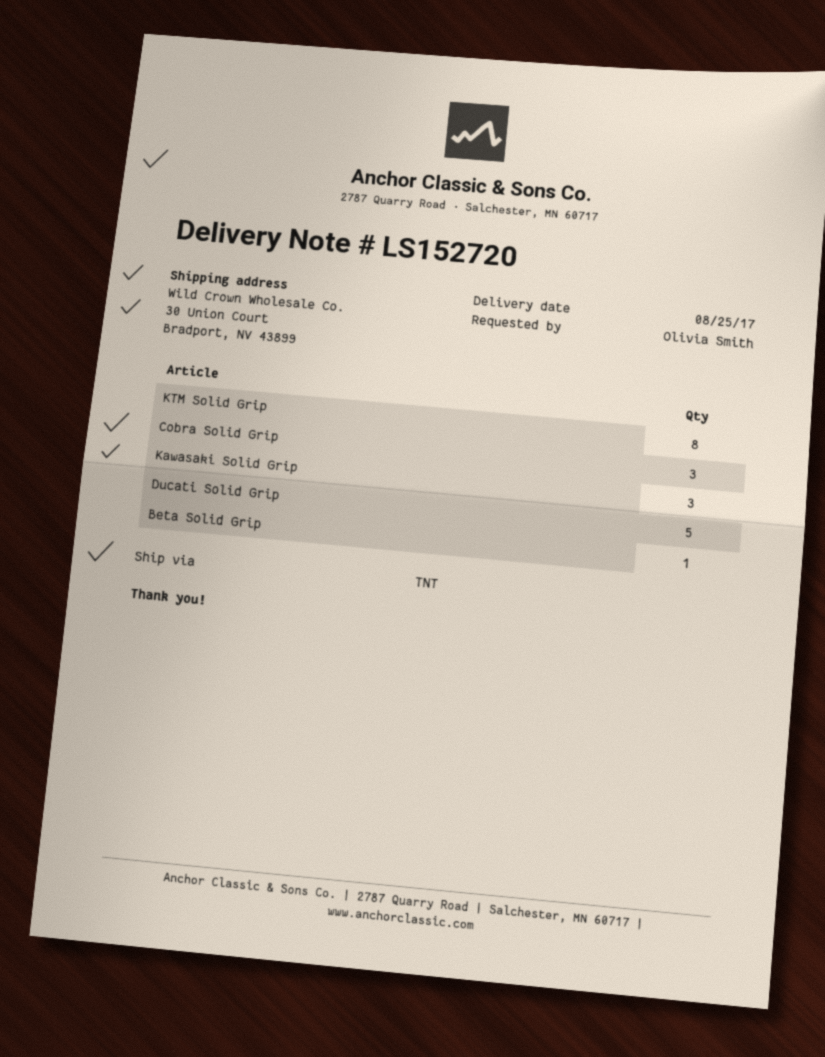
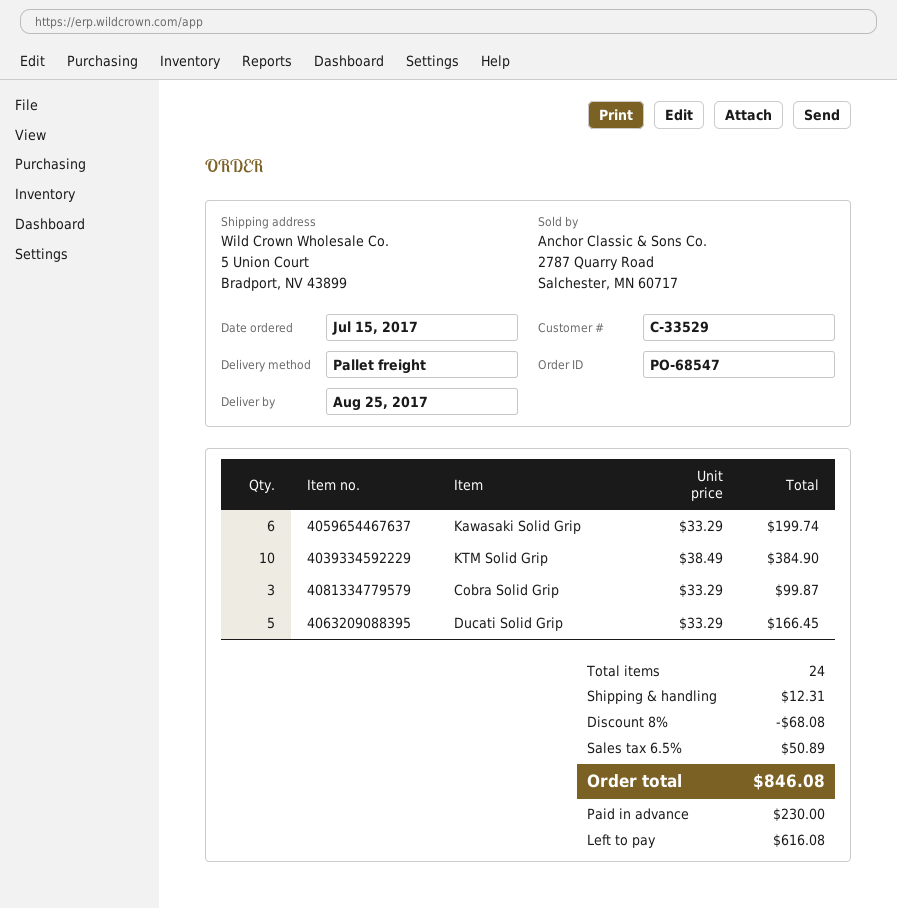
shipping method: TNT -> pallet freight
ship to: 30 Union Court, Bradport, NV 43899 -> 5 Union Court, Bradport, NV 43899
KTM Solid Grip: 8 -> 10
Kawasaki Solid Grip: 3 -> 6
Beta Solid Grip: 1 -> none

